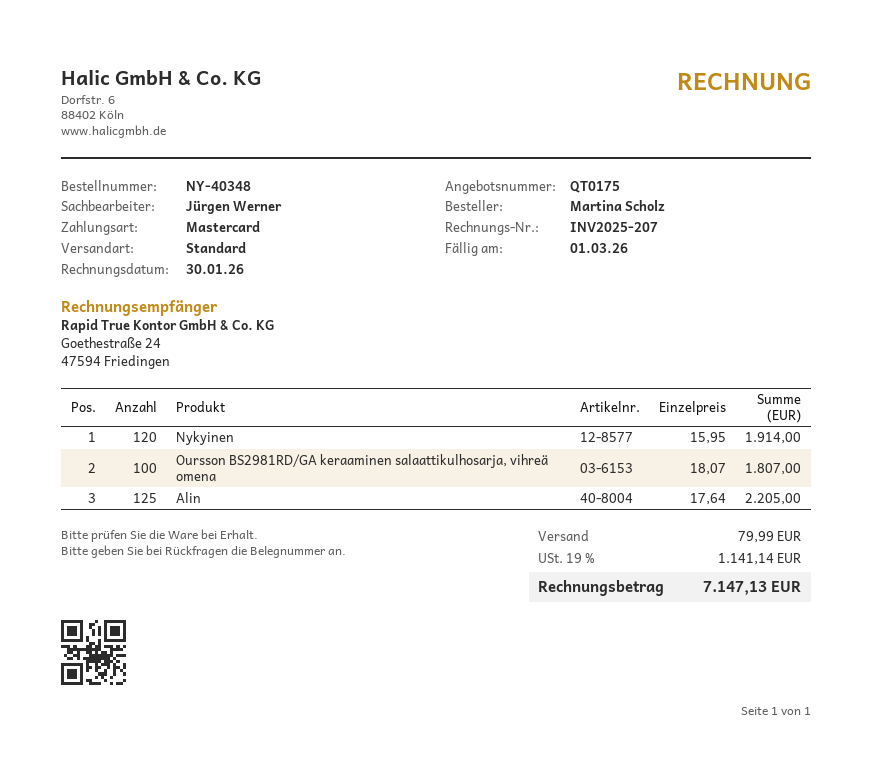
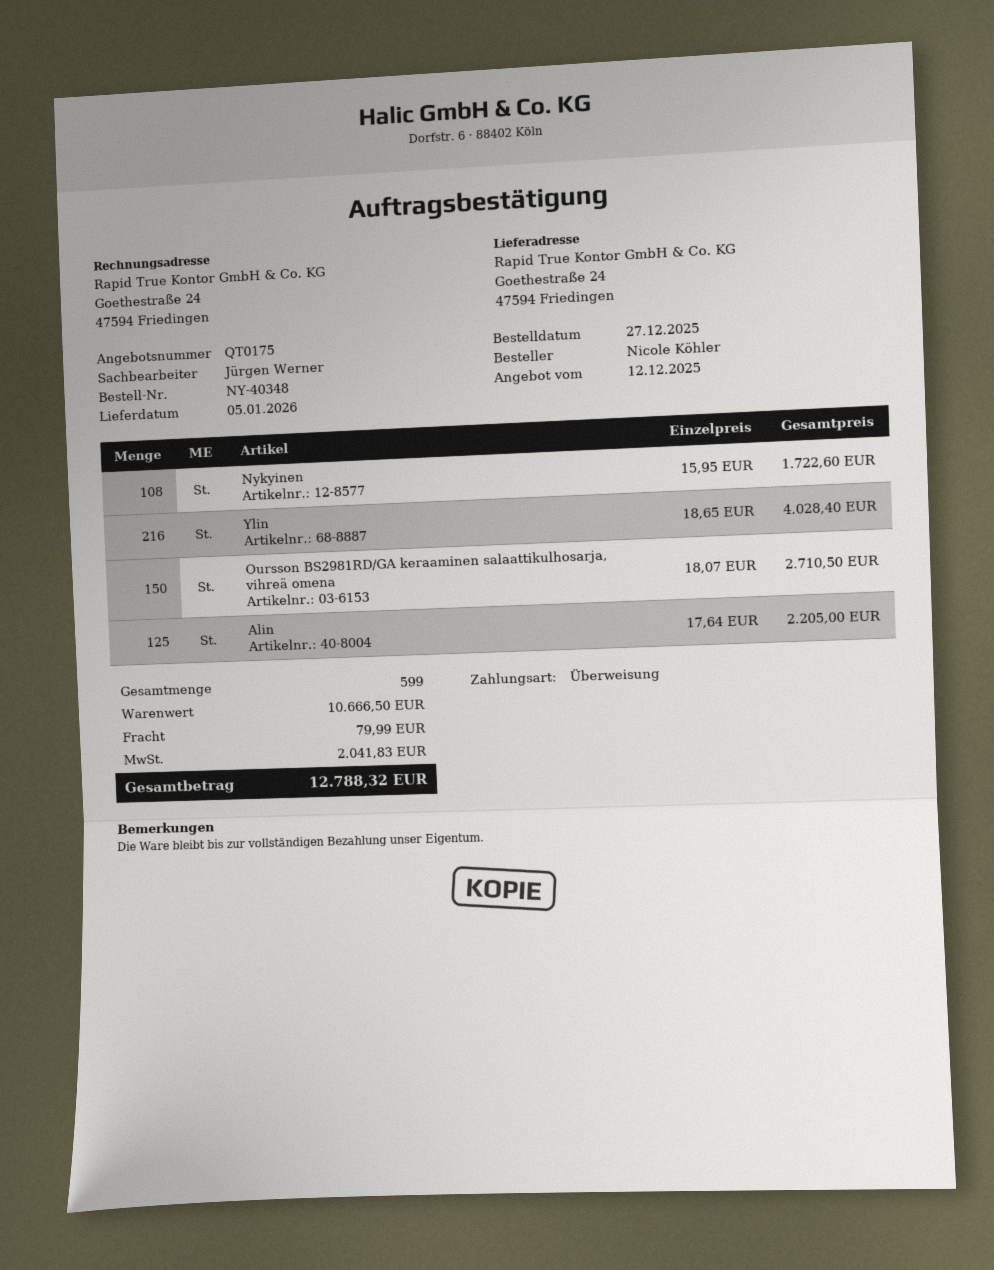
ordered by: Martina Scholz -> Nicole Köhler
payment method: Mastercard -> bank transfer
Nykyinen: 120 x 15.95 = 1914.00 -> 108 x 15.95 = 1722.60
Oursson BS2981RD/GA keraaminen salaattikulhosarja, vihreä omena: 100 x 18.07 = 1807.00 -> 150 x 18.07 = 2710.50
Ylin: none -> 216 x 18.65 = 4028.40
tax: 1141.14 -> 2041.83
total: 7147.13 -> 12788.32

